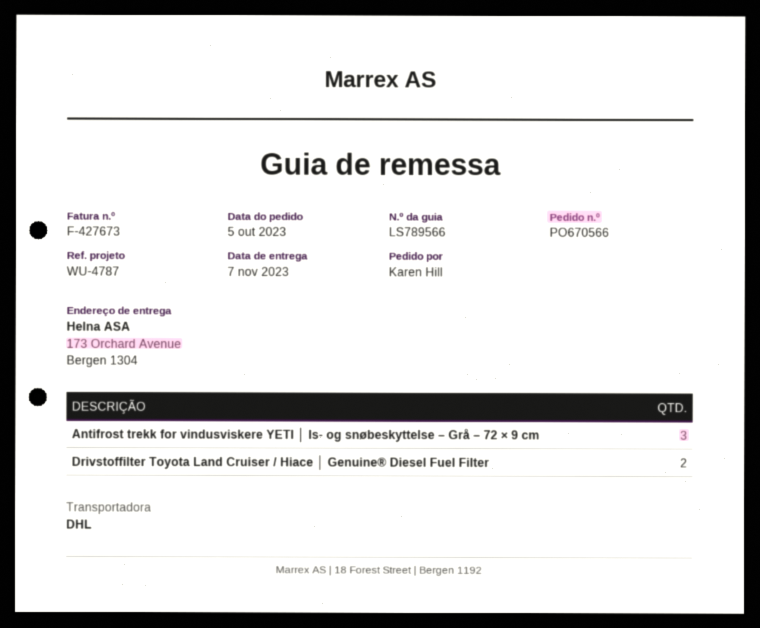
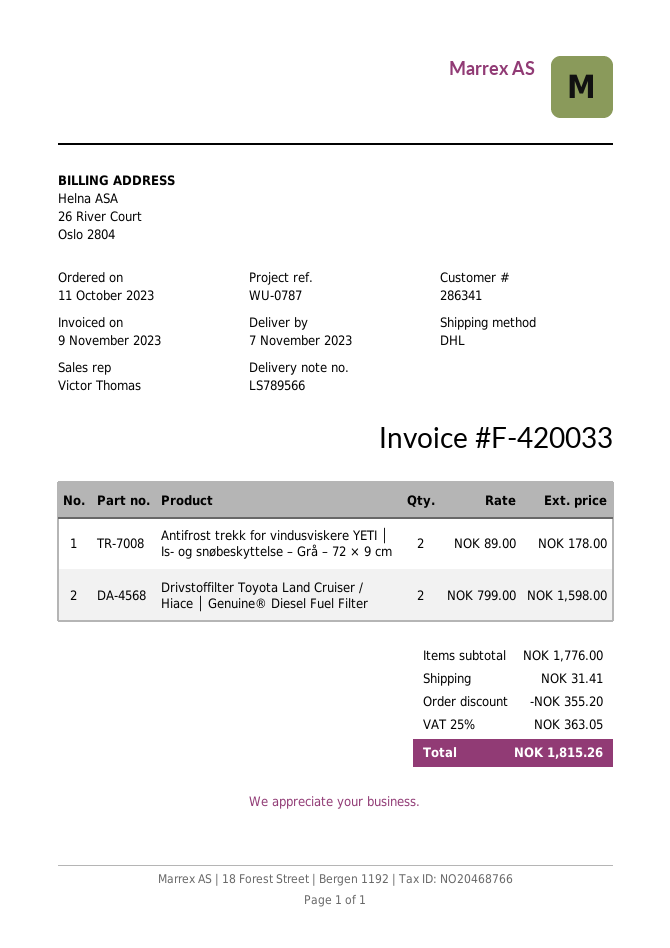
order date: 2023-10-05 -> 2023-10-11
invoice number: F-427673 -> F-420033
reference: WU-4787 -> WU-0787
Antifrost trekk for vindusviskere YETI │ Is- og snøbeskyttelse – Grå – 72 × 9 cm: 3 -> 2

